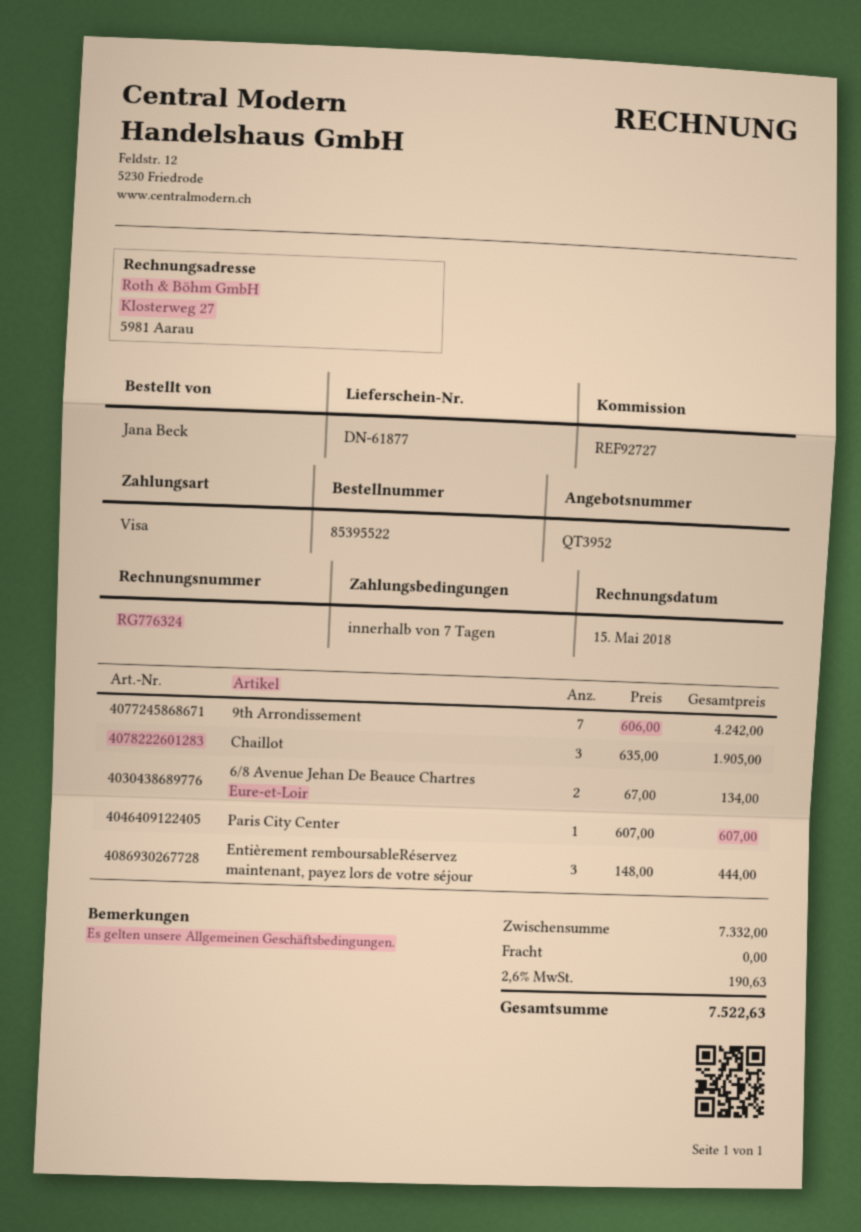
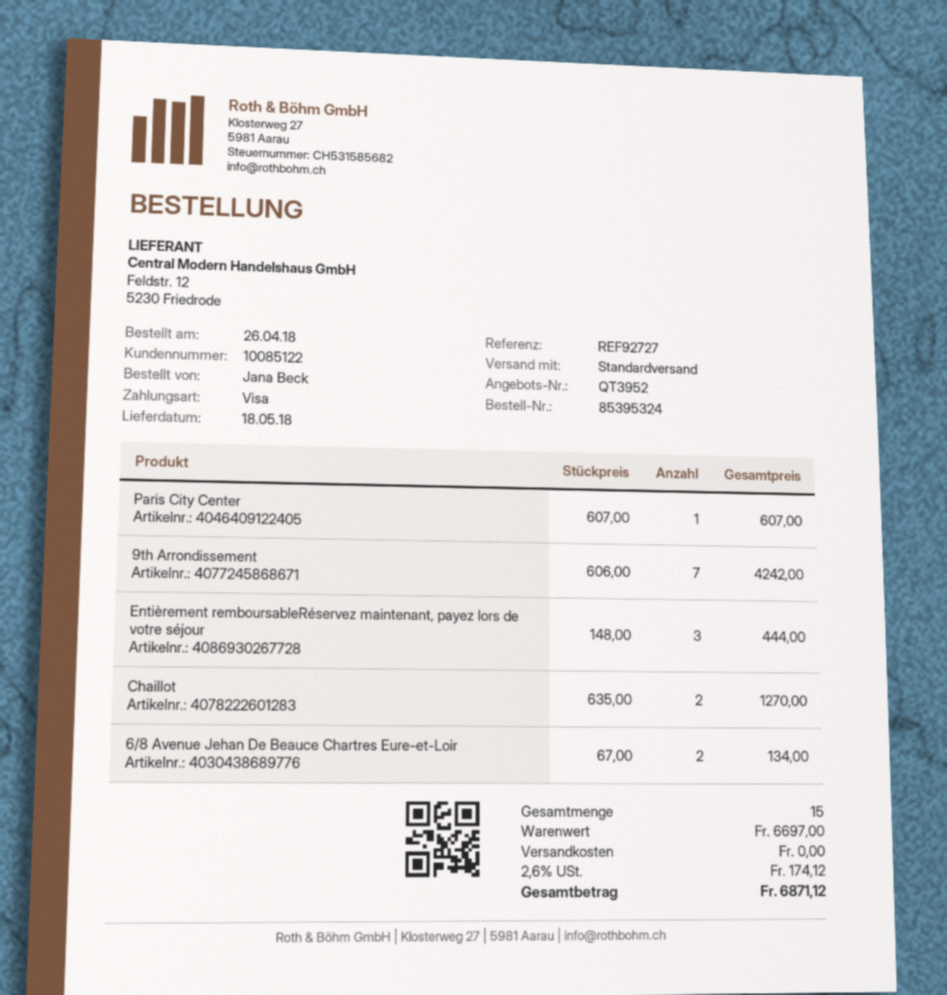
order number: 85395522 -> 85395324
Chaillot: 3 x 635.00 = 1905.00 -> 2 x 635.00 = 1270.00
subtotal: 7332.00 -> 6697.00
tax: 2.6% = 190.63 -> 2.6% = 174.12
total: 7522.63 -> 6871.12

